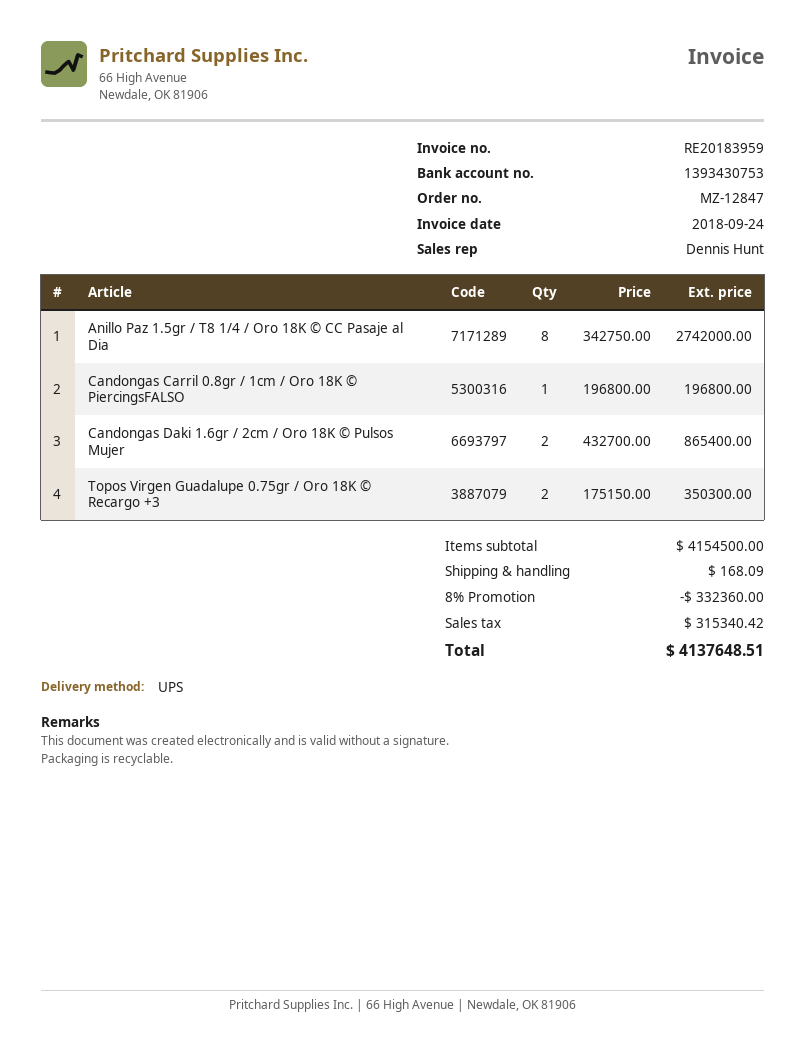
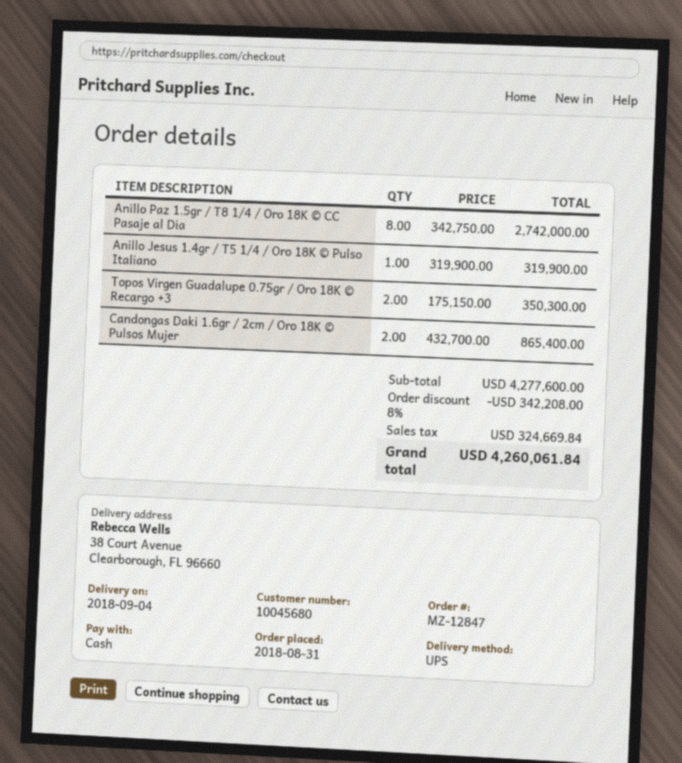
Candongas Carril 0.8gr / 1cm / Oro 18K © PiercingsFALSO: 1 x 196800.00 = 196800.00 -> none
Anillo Jesus 1.4gr / T5 1/4 / Oro 18K © Pulso Italiano: none -> 1 x 319900.00 = 319900.00
subtotal: 4154500.00 -> 4277600.00
discount: 8% = 332360.00 -> 8% = 342208.00
shipping: 168.09 -> none
tax: 315340.42 -> 324669.84
total: 4137648.51 -> 4260061.84

